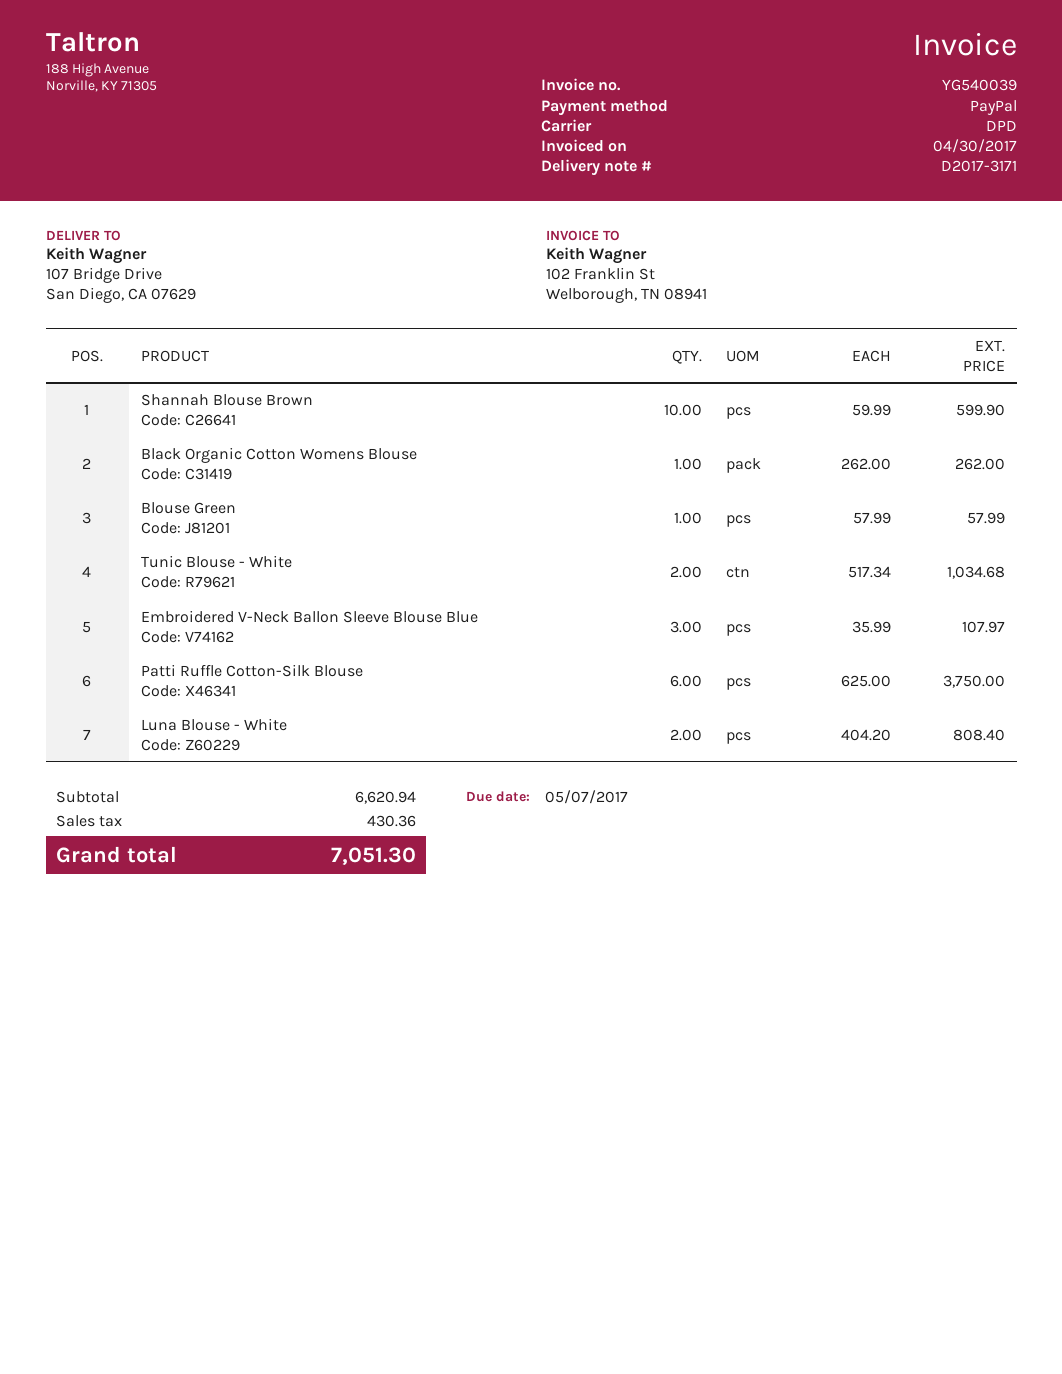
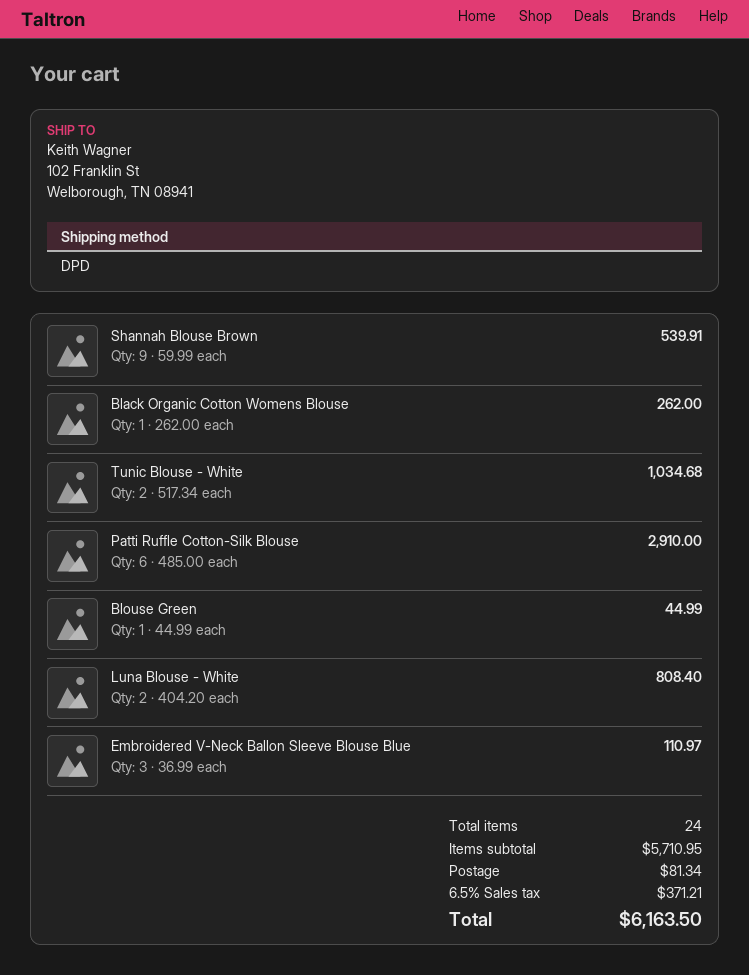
ship to: 107 Bridge Drive, San Diego, CA 07629 -> 102 Franklin St, Welborough, TN 08941
Shannah Blouse Brown: 10 x 59.99 = 599.90 -> 9 x 59.99 = 539.91
Blouse Green: 1 x 57.99 = 57.99 -> 1 x 44.99 = 44.99
Embroidered V-Neck Ballon Sleeve Blouse Blue: 3 x 35.99 = 107.97 -> 3 x 36.99 = 110.97
Patti Ruffle Cotton-Silk Blouse: 6 x 625.00 = 3750.00 -> 6 x 485.00 = 2910.00
subtotal: 6620.94 -> 5710.95
shipping: none -> 81.34
tax: 430.36 -> 371.21
total: 7051.30 -> 6163.50

